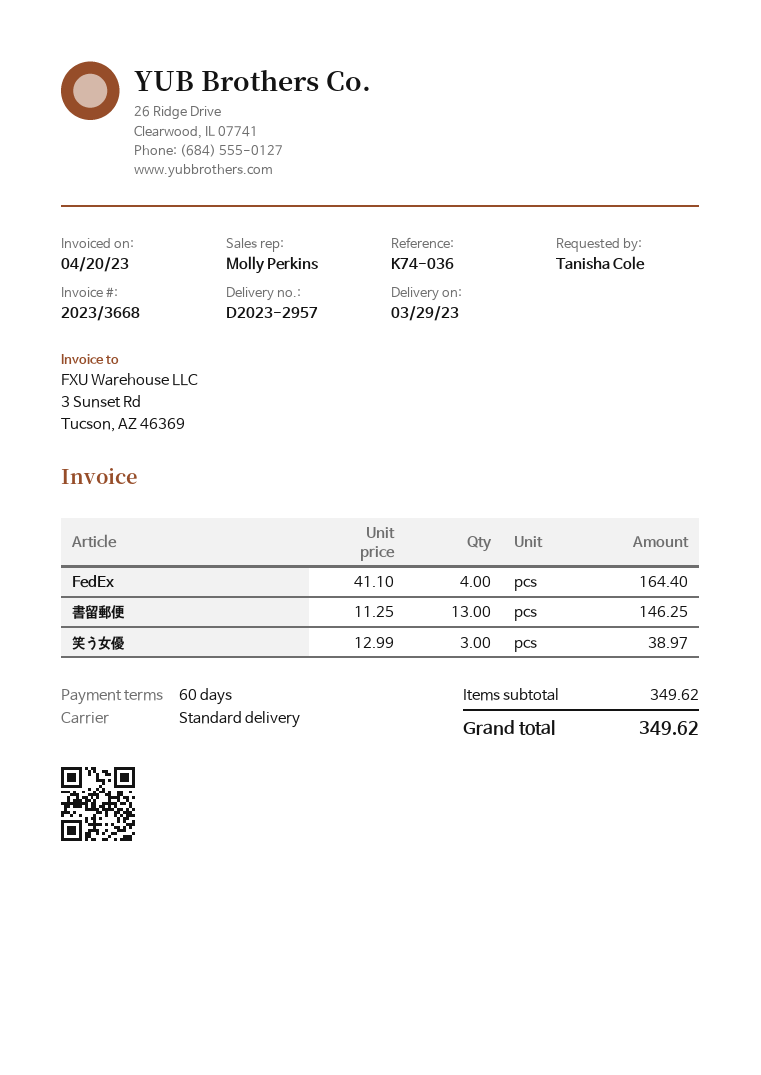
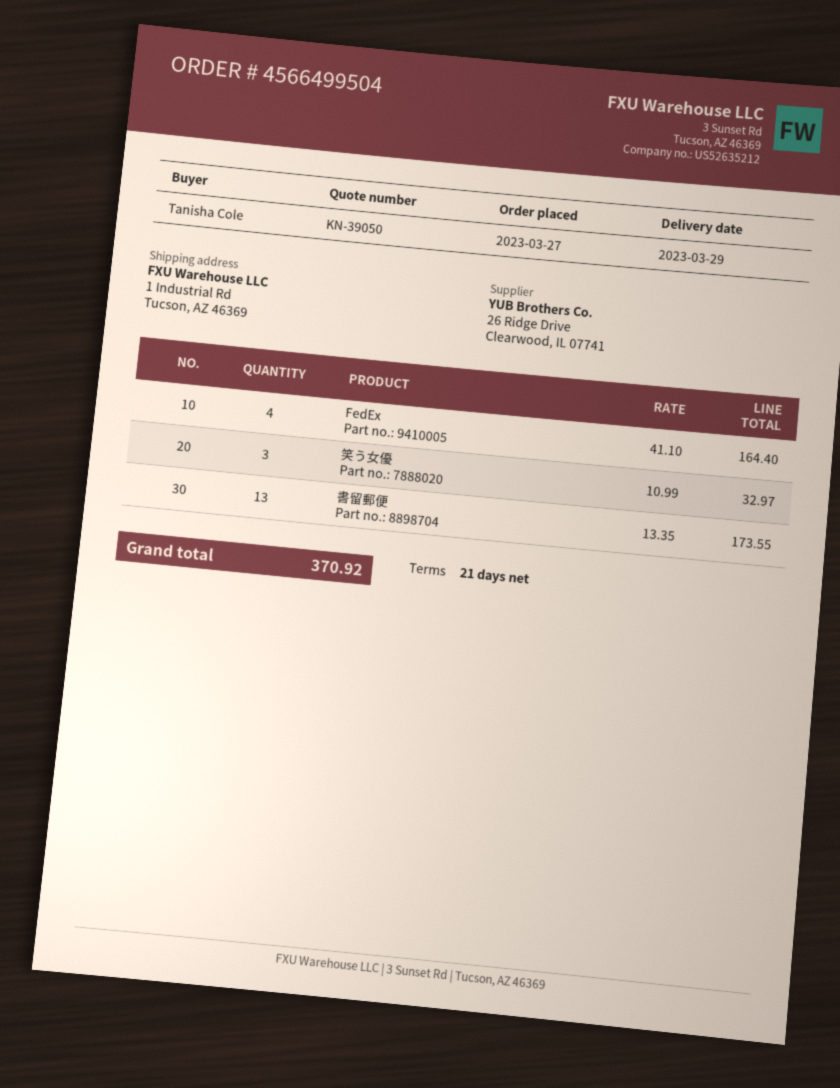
payment terms: 60 days -> 21 days
書留郵便: 13 x 11.25 = 146.25 -> 13 x 13.35 = 173.55
笑う女優: 3 x 12.99 = 38.97 -> 3 x 10.99 = 32.97
total: 349.62 -> 370.92

